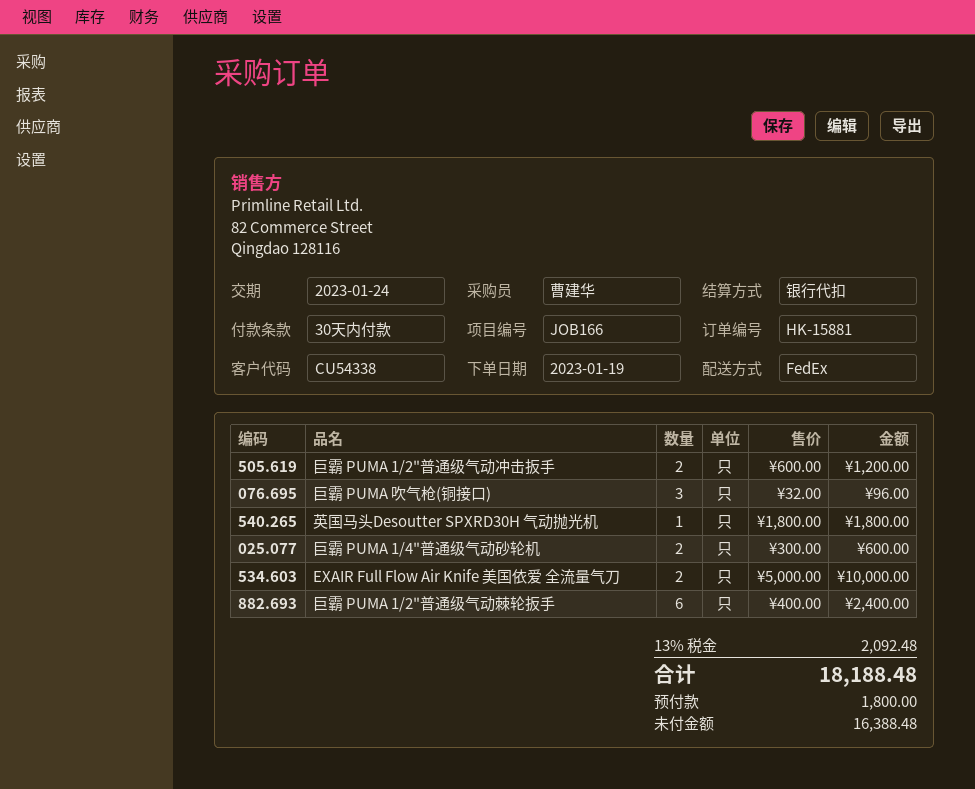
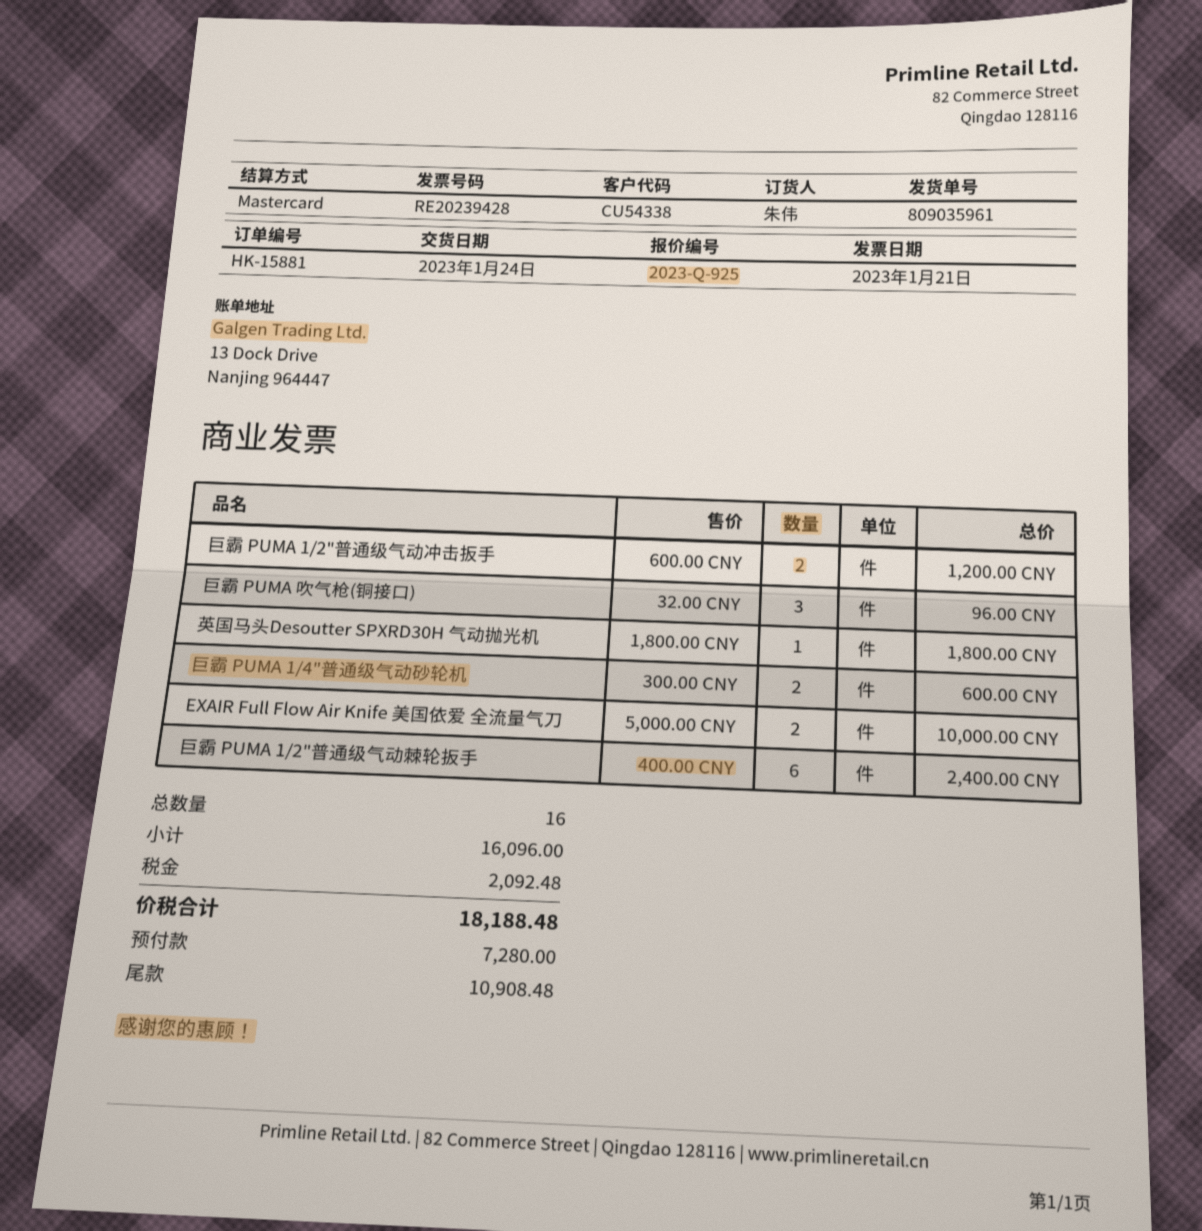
ordered by: 曹建华 -> 朱伟
payment method: direct debit -> Mastercard
deposit: 1800.00 -> 7280.00
balance: 16388.48 -> 10908.48

